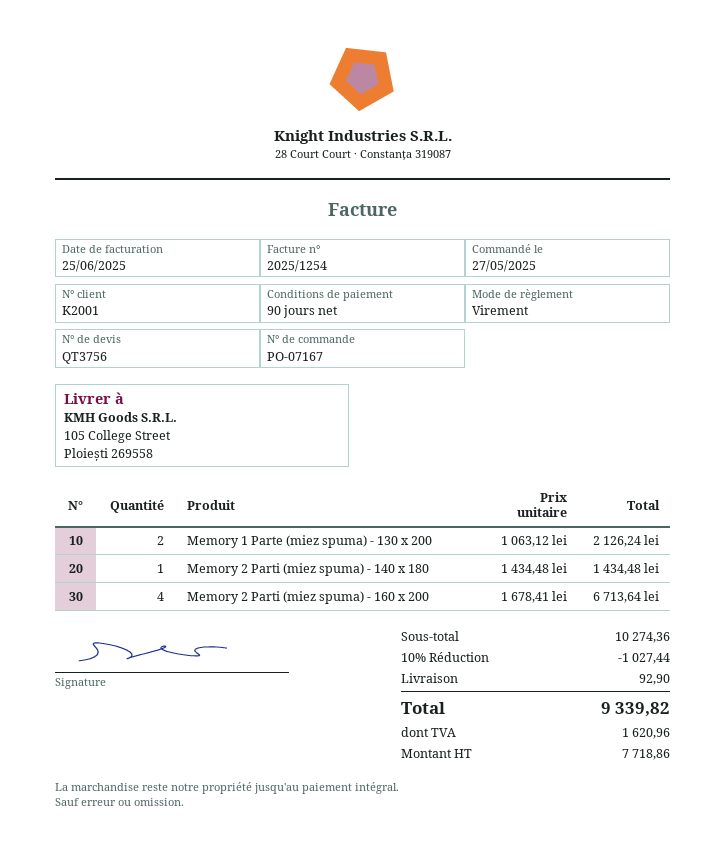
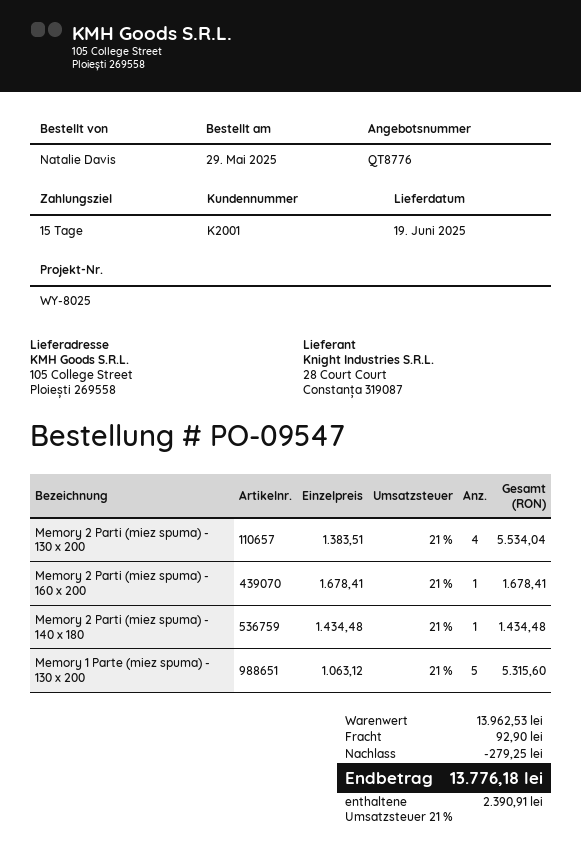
quote number: QT3756 -> QT8776
order number: PO-07167 -> PO-09547
order date: 2025-05-27 -> 2025-05-29
payment terms: 90 days -> 15 days
Memory 1 Parte (miez spuma) - 130 x 200: 2 x 1063.12 = 2126.24 -> 5 x 1063.12 = 5315.60
Memory 2 Parti (miez spuma) - 160 x 200: 4 x 1678.41 = 6713.64 -> 1 x 1678.41 = 1678.41
Memory 2 Parti (miez spuma) - 130 x 200: none -> 4 x 1383.51 = 5534.04
subtotal: 10274.36 -> 13962.53
discount: 1027.44 -> 279.25
tax: 1620.96 -> 2390.91
total: 9339.82 -> 13776.18

